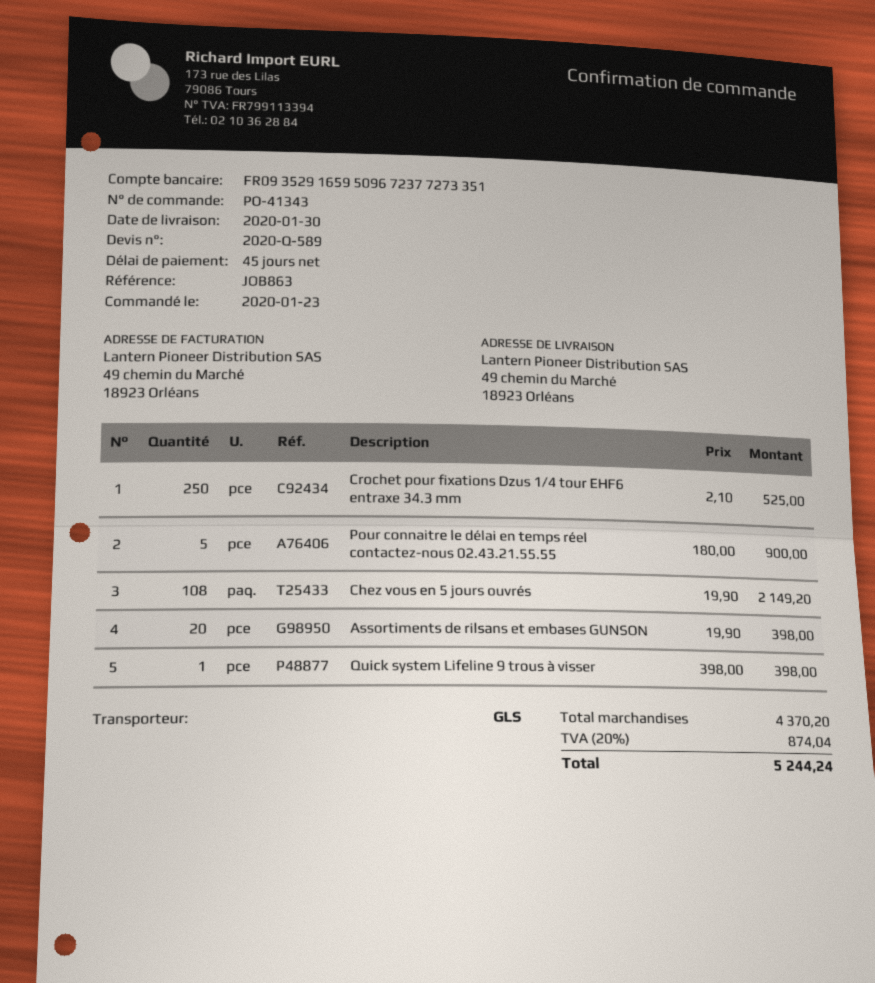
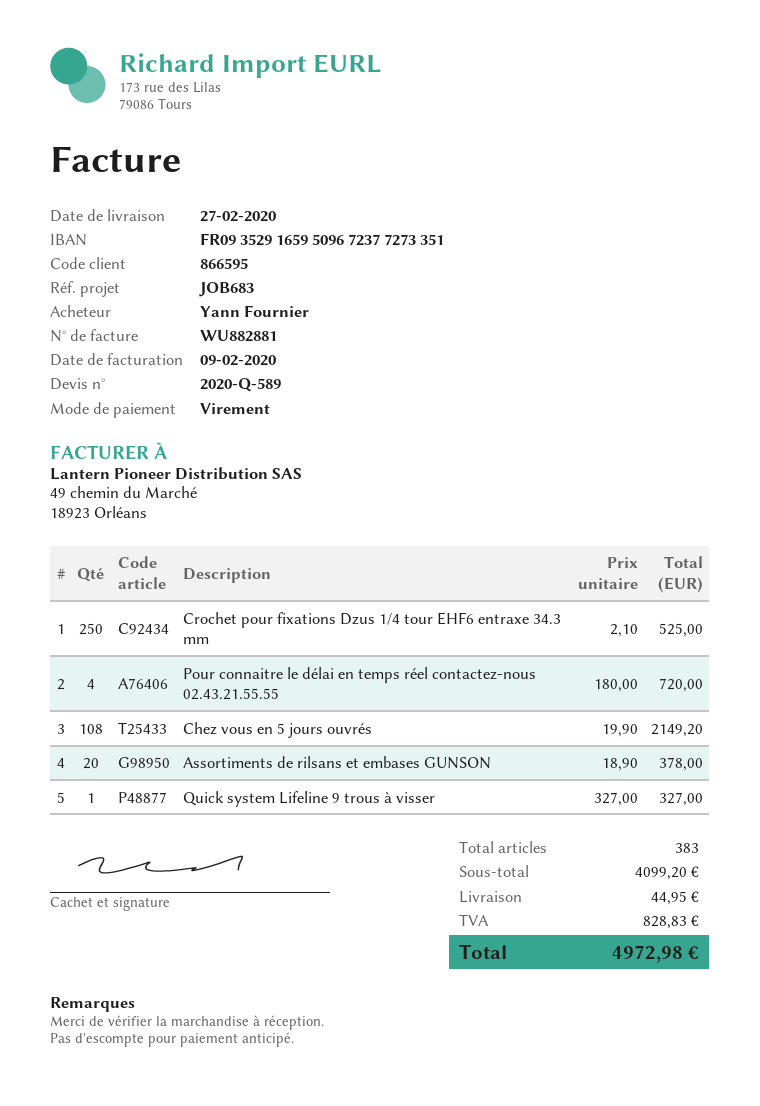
delivery date: 2020-01-30 -> 2020-02-27
reference: JOB863 -> JOB683
Pour connaitre le délai en temps réel contactez-nous 02.43.21.55.55: 5 x 180.00 = 900.00 -> 4 x 180.00 = 720.00
Assortiments de rilsans et embases GUNSON: 20 x 19.90 = 398.00 -> 20 x 18.90 = 378.00
Quick system Lifeline 9 trous à visser: 1 x 398.00 = 398.00 -> 1 x 327.00 = 327.00
subtotal: 4370.20 -> 4099.20
shipping: none -> 44.95
tax: 874.04 -> 828.83
total: 5244.24 -> 4972.98

